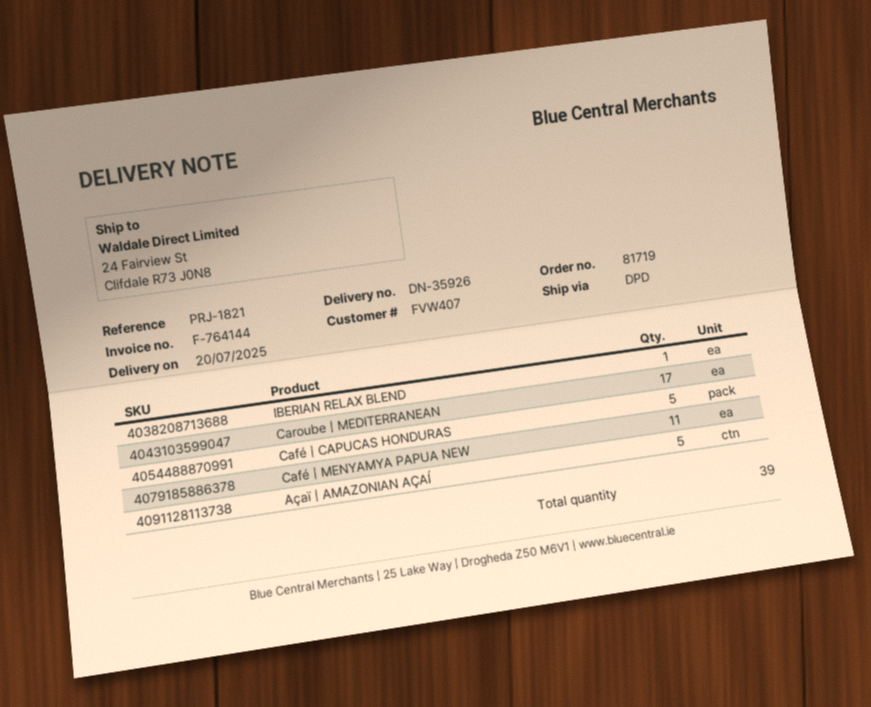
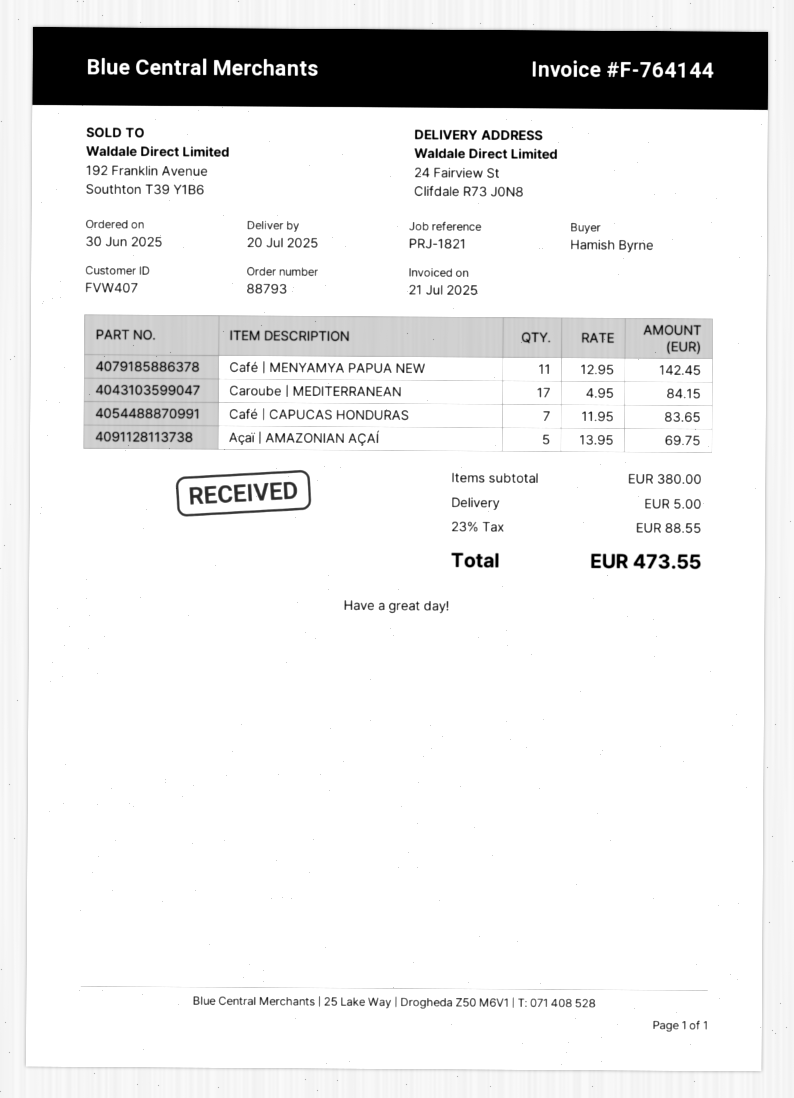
order number: 81719 -> 88793
IBERIAN RELAX BLEND: 1 -> none
Café | CAPUCAS HONDURAS: 5 -> 7

